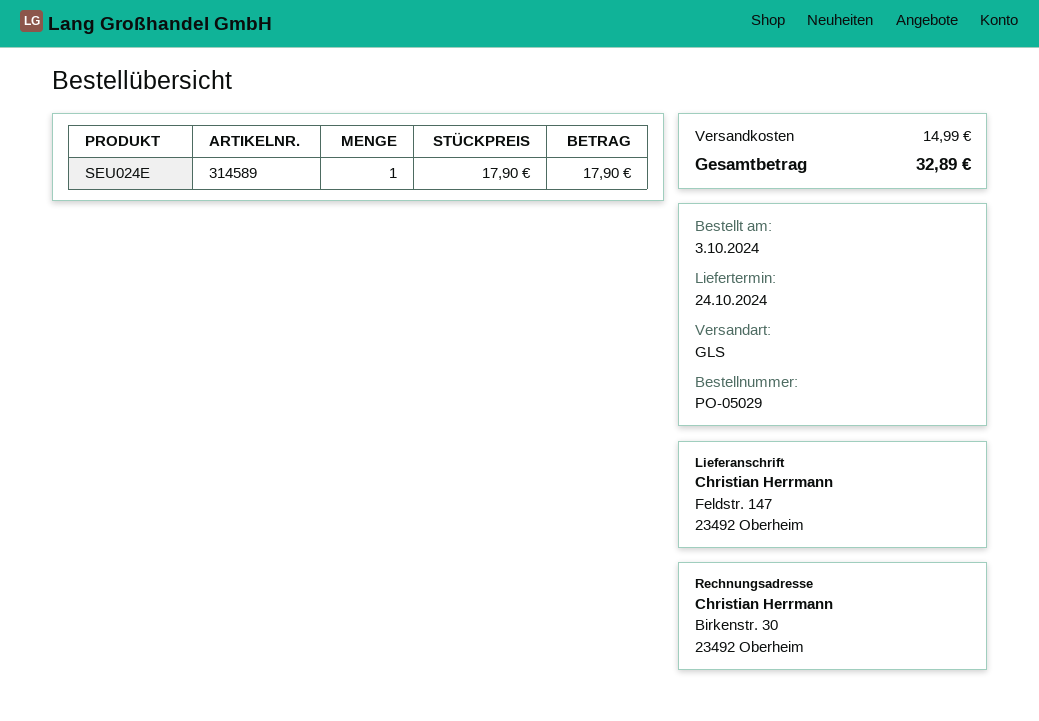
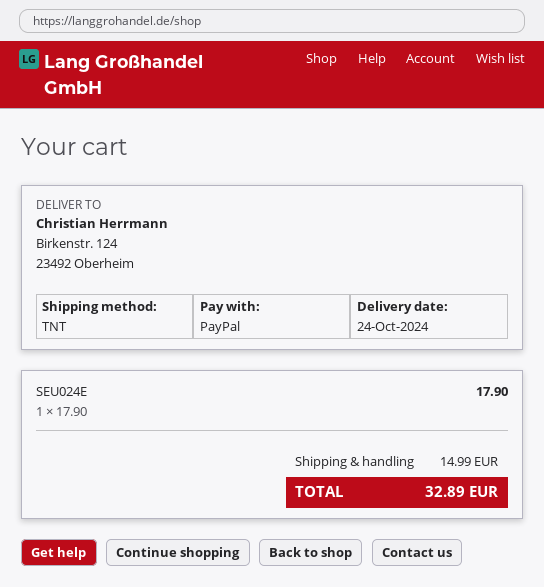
shipping method: GLS -> TNT
ship to: Feldstr. 147, 23492 Oberheim -> Birkenstr. 124, 23492 Oberheim

